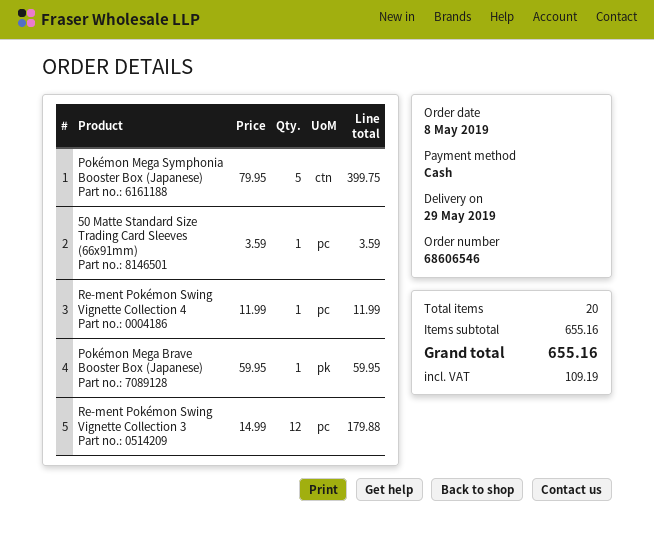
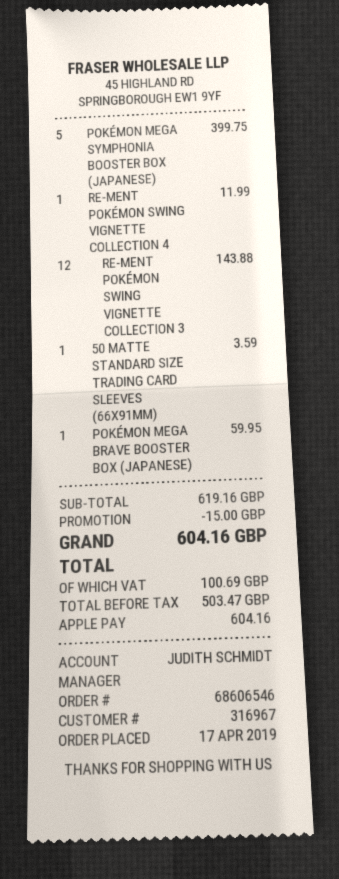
order date: 2019-05-08 -> 2019-04-17
payment method: cash -> Apple Pay
Re-ment Pokémon Swing Vignette Collection 3: 12 for 179.88 -> 12 for 143.88
subtotal: 655.16 -> 619.16
discount: none -> 15.00
tax: 109.19 -> 100.69
total: 655.16 -> 604.16

